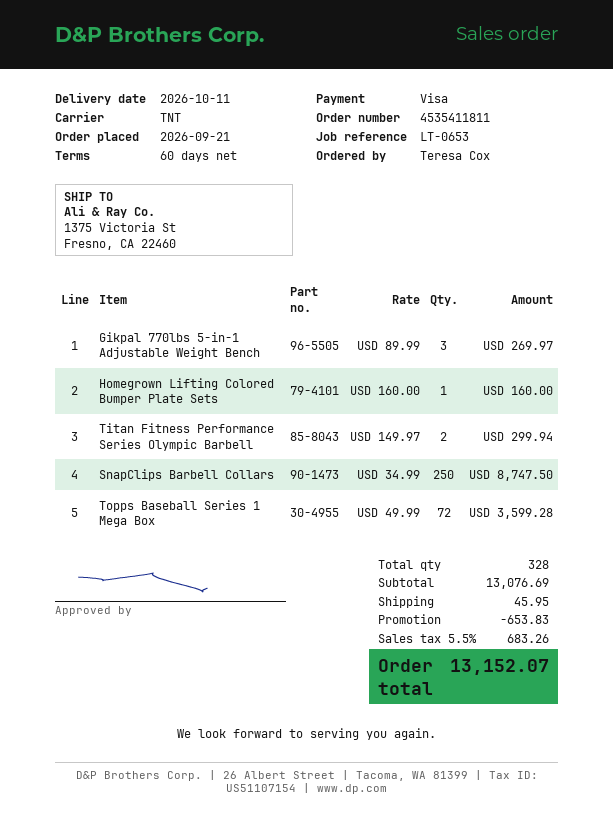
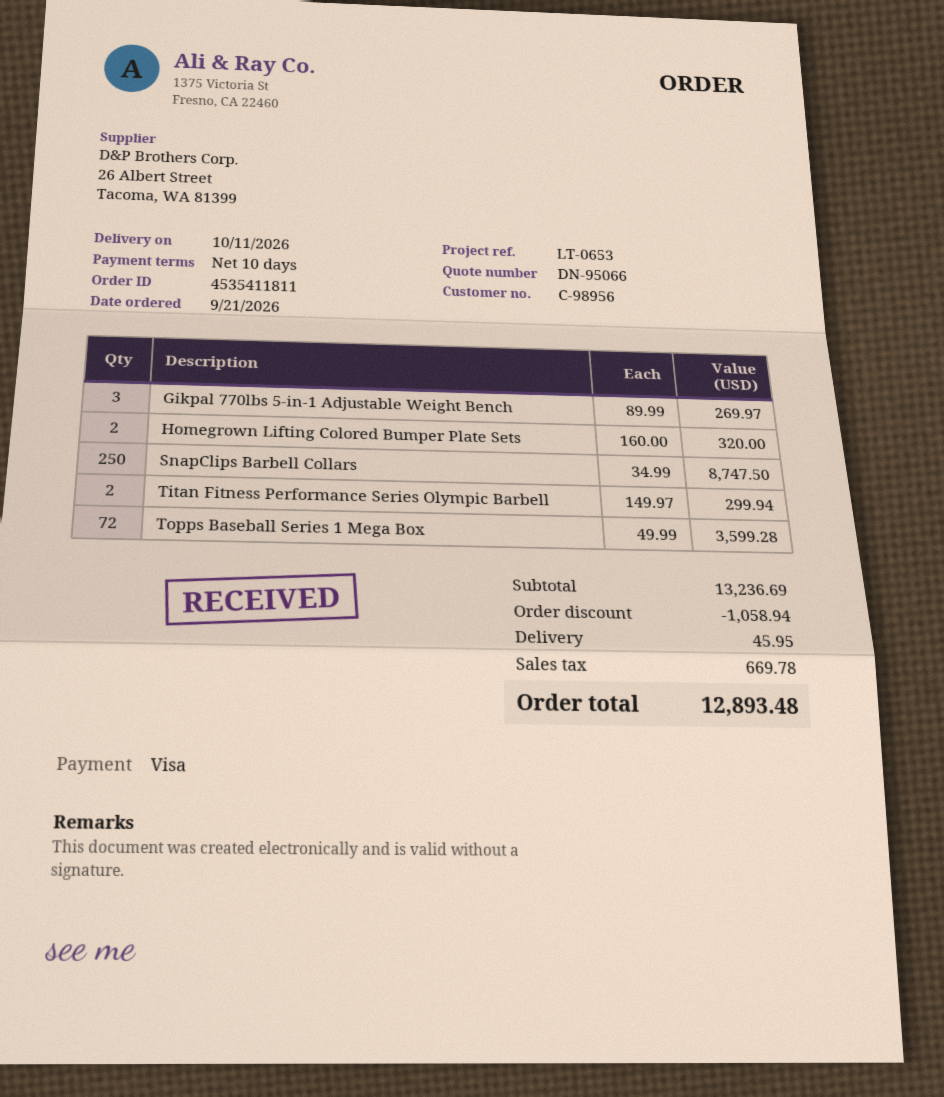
payment terms: 60 days -> 10 days
Homegrown Lifting Colored Bumper Plate Sets: 1 x 160.00 = 160.00 -> 2 x 160.00 = 320.00
subtotal: 13076.69 -> 13236.69
discount: 653.83 -> 1058.94
tax: 683.26 -> 669.78
total: 13152.07 -> 12893.48

